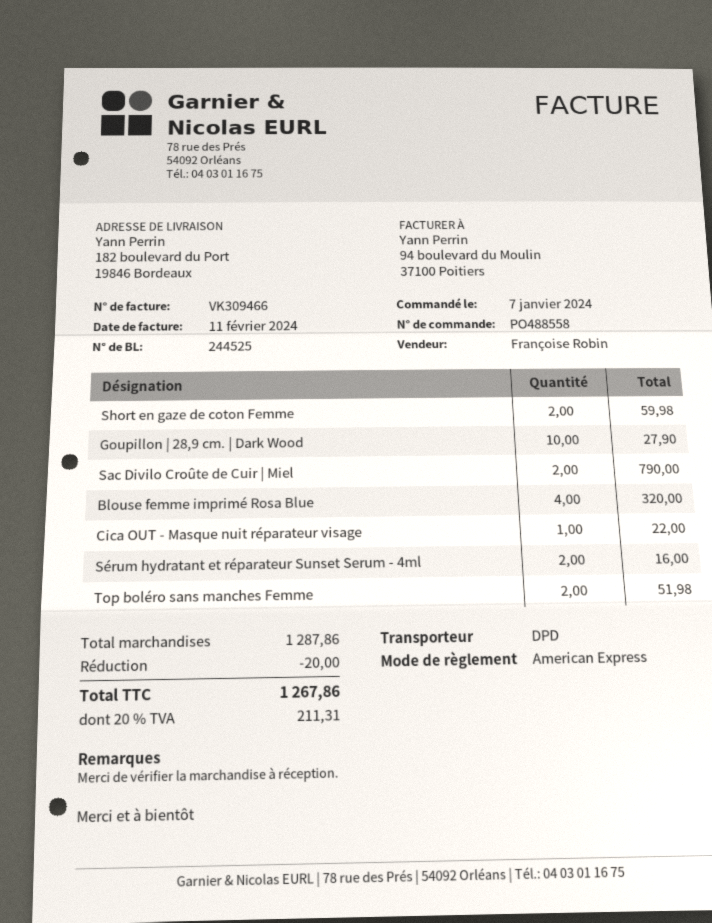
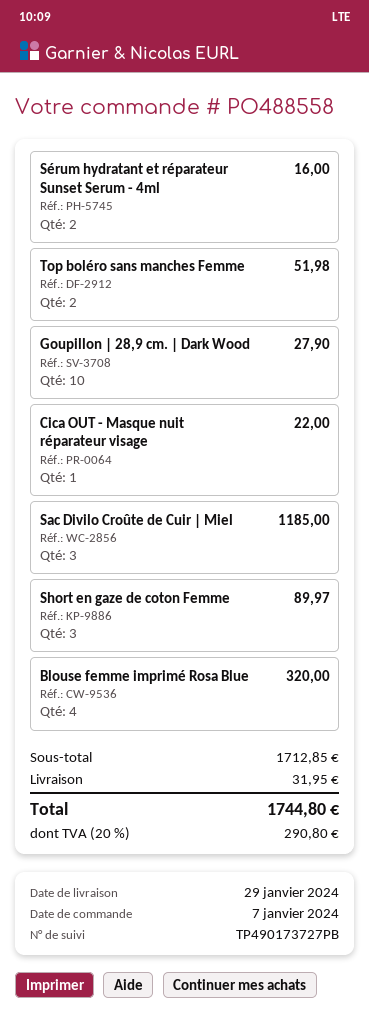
Short en gaze de coton Femme: 2 for 59.98 -> 3 for 89.97
Sac Divilo Croûte de Cuir | Miel: 2 for 790.00 -> 3 for 1185.00
subtotal: 1287.86 -> 1712.85
discount: 20.00 -> none
shipping: none -> 31.95
tax: 20% = 211.31 -> 20% = 290.80
total: 1267.86 -> 1744.80

